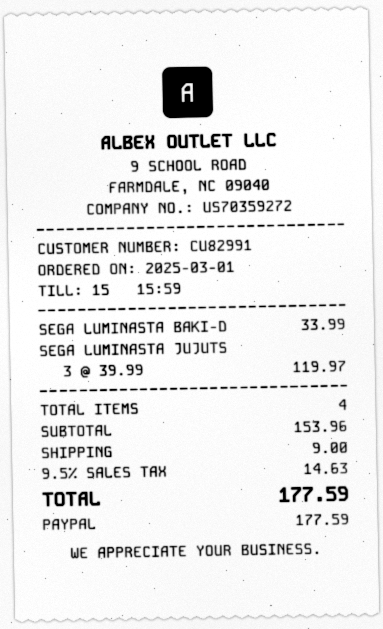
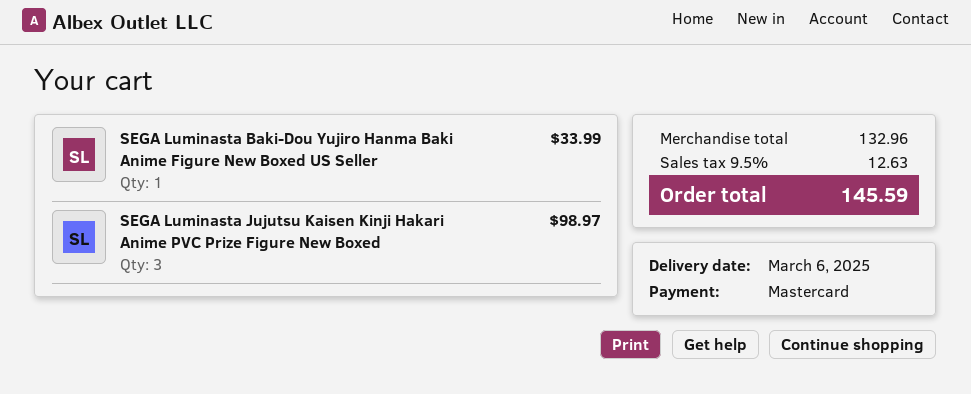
payment method: PayPal -> Mastercard
SEGA LUMINASTA JUJUTS: 3 for 119.97 -> 3 for 98.97
subtotal: 153.96 -> 132.96
shipping: 9.00 -> none
tax: 9.5% = 14.63 -> 9.5% = 12.63
total: 177.59 -> 145.59

